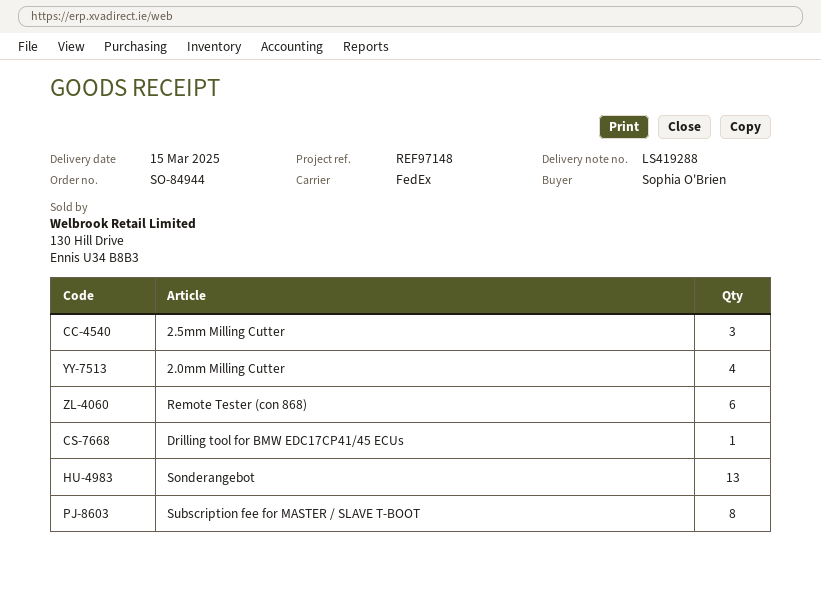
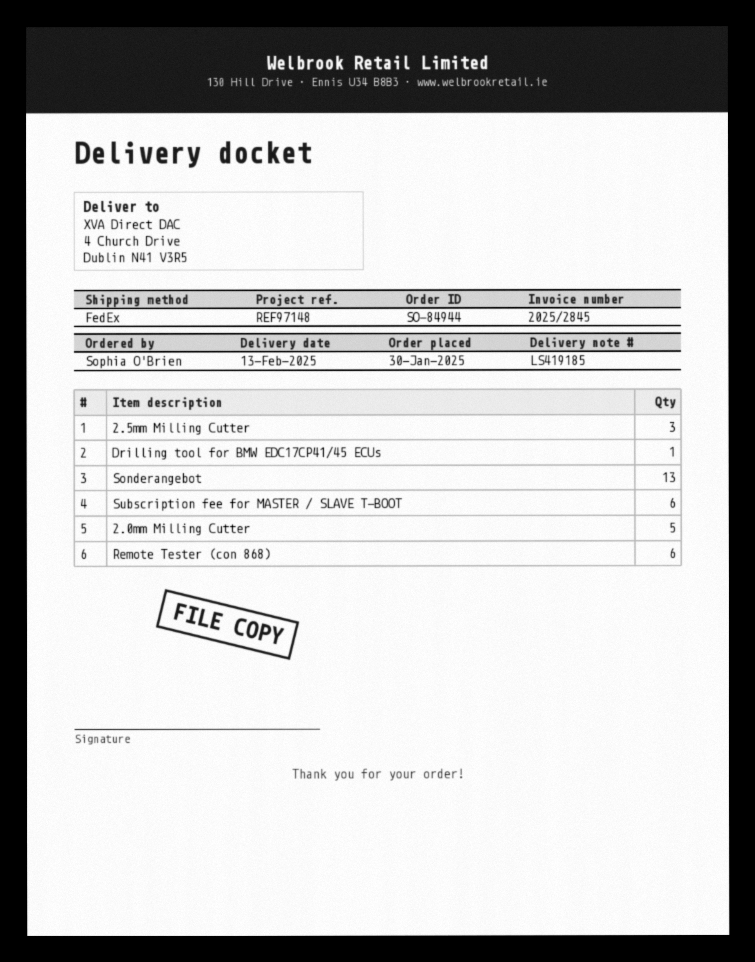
delivery note number: LS419288 -> LS419185
delivery date: 2025-03-15 -> 2025-02-13
2.0mm Milling Cutter: 4 -> 5
Subscription fee for MASTER / SLAVE T-BOOT: 8 -> 6

